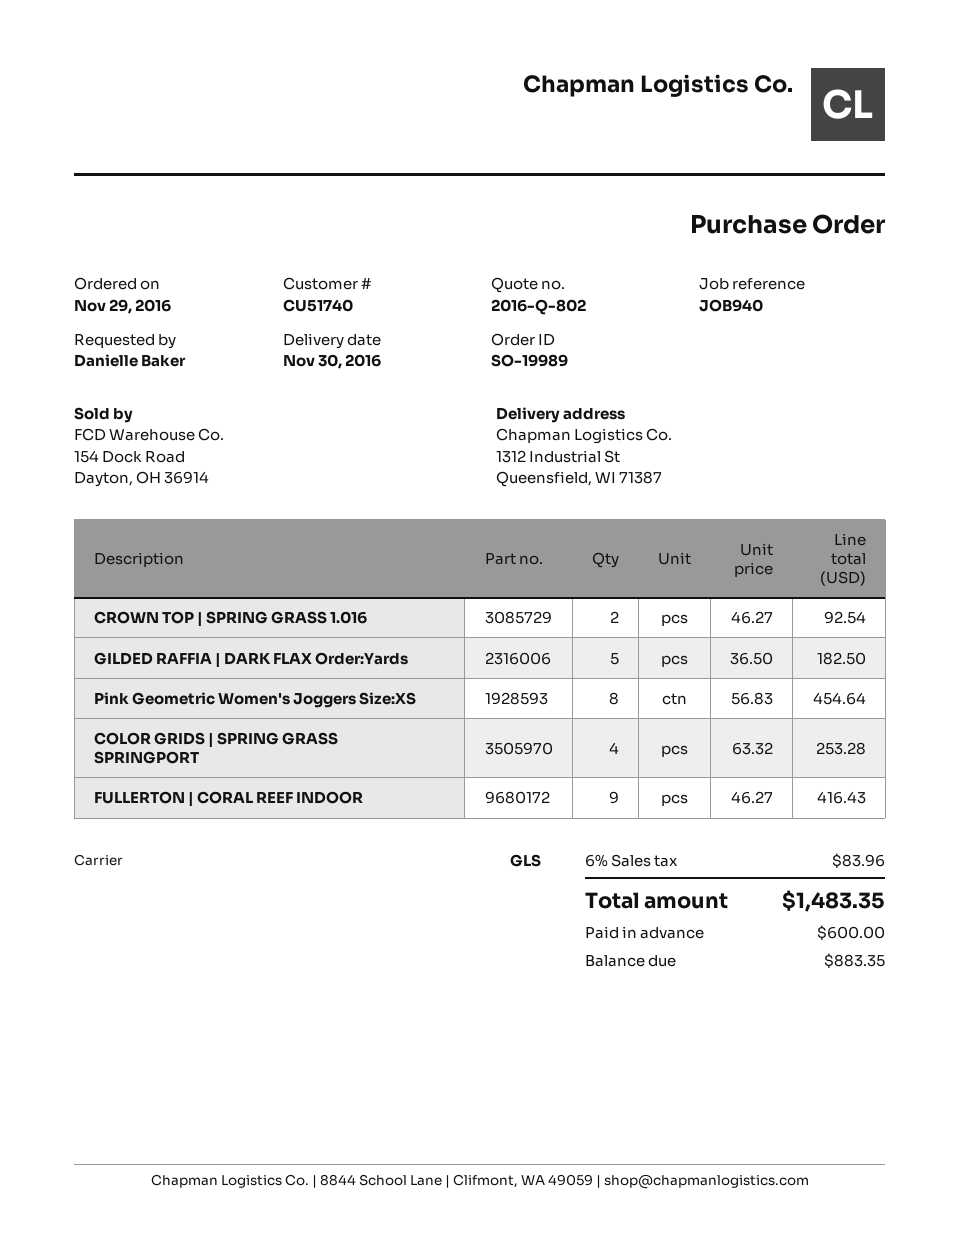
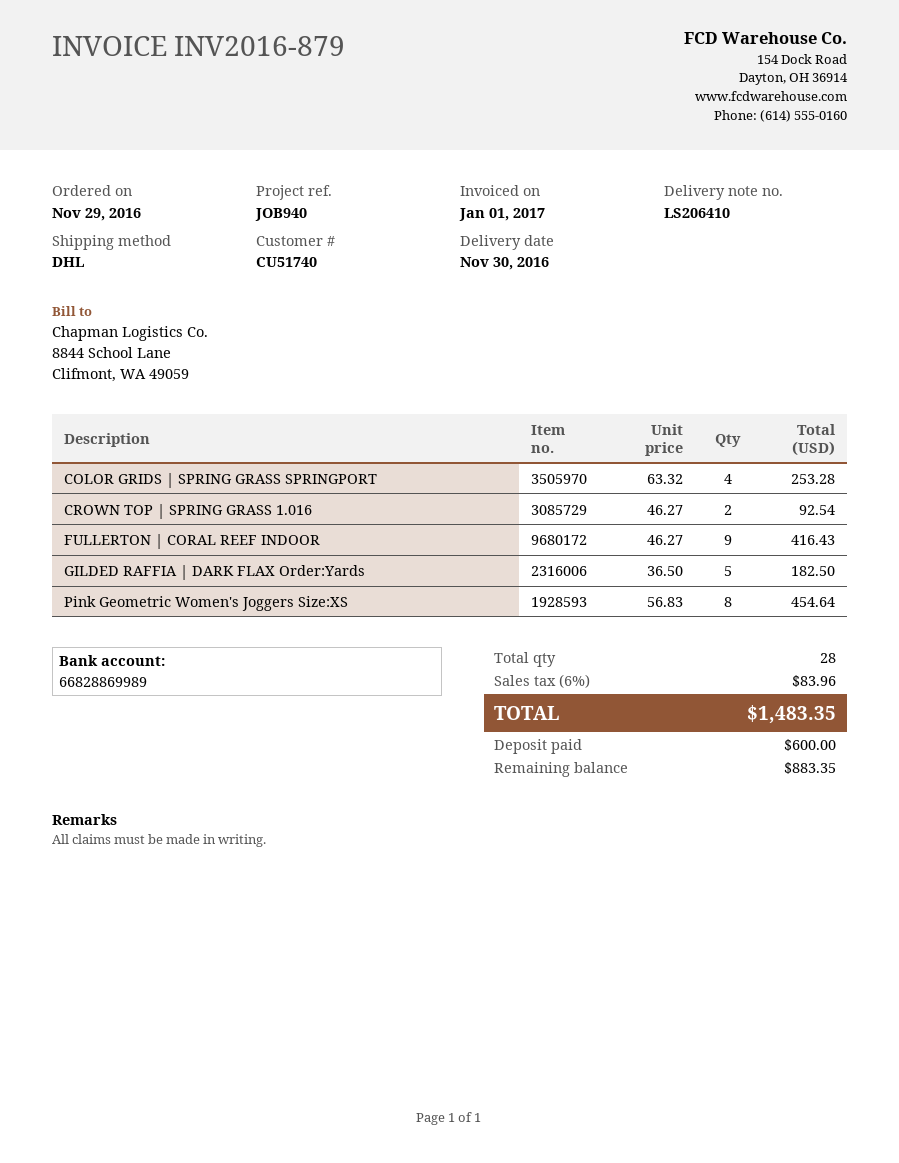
shipping method: GLS -> DHL

